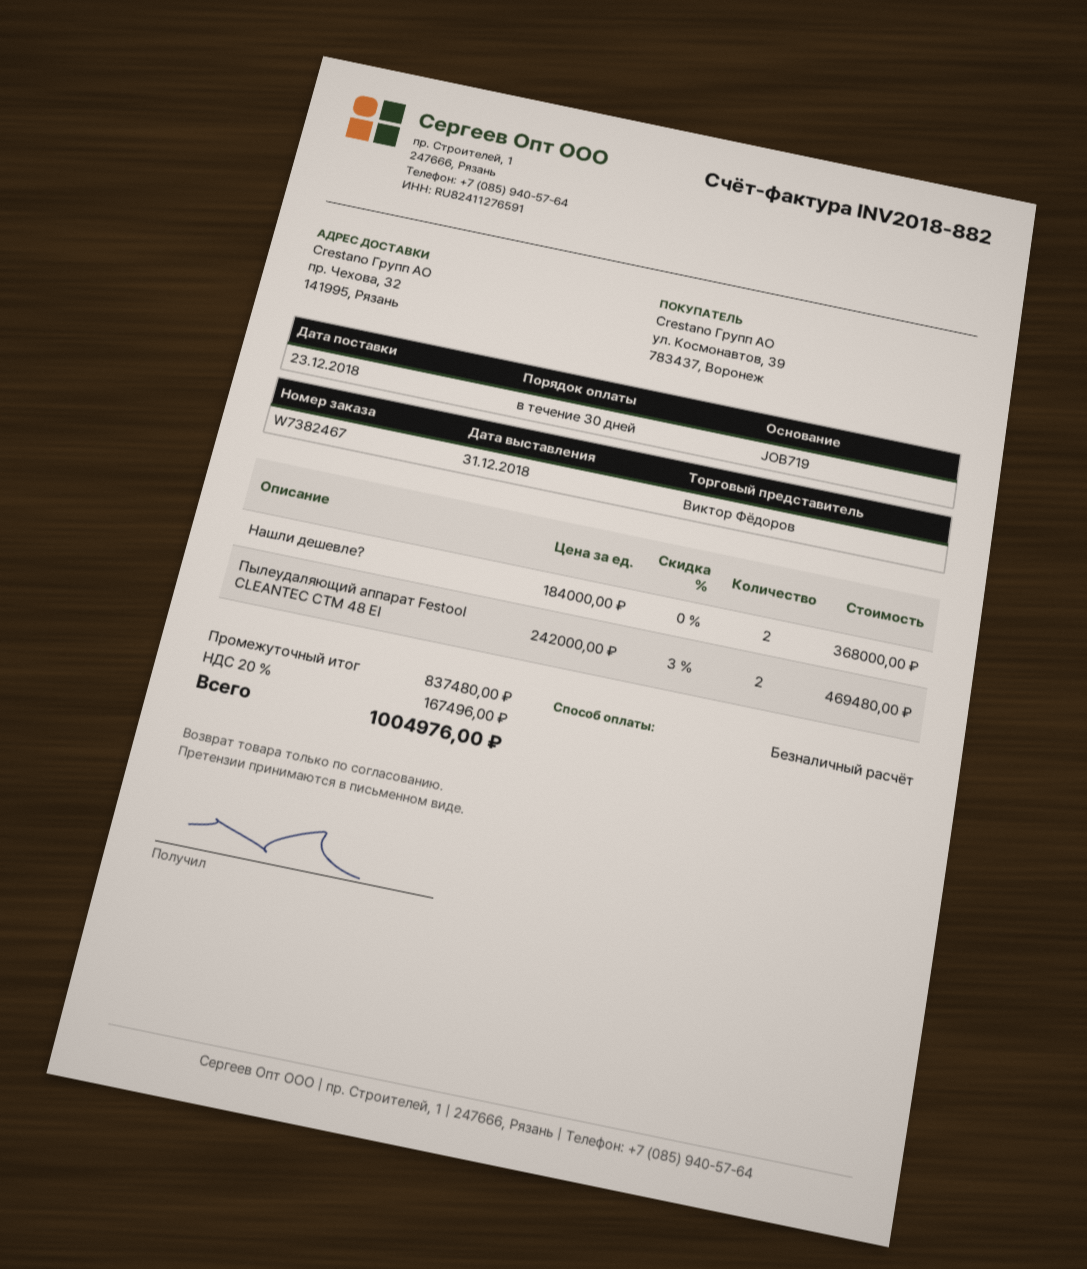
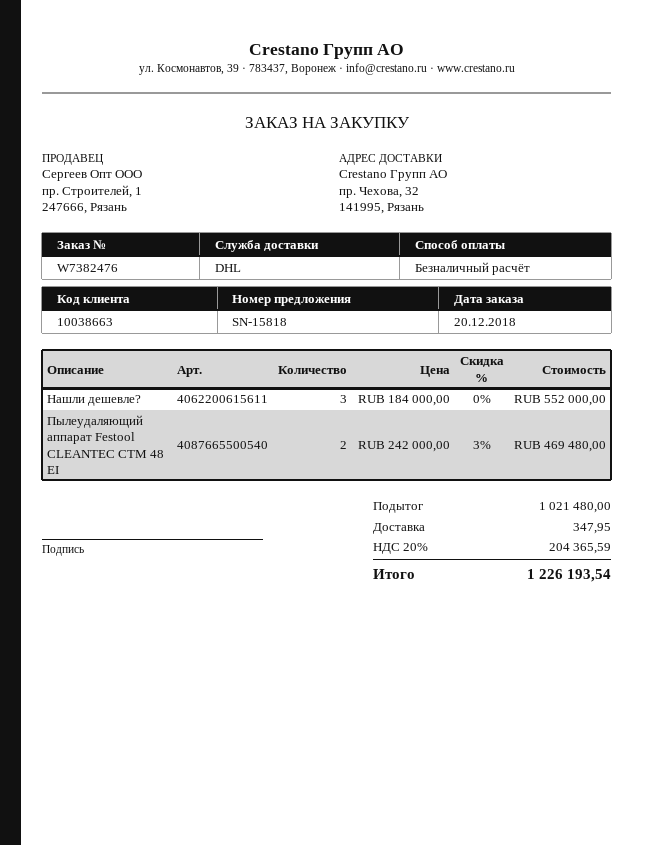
order number: W7382467 -> W7382476
Нашли дешевле?: 2 x 184000.00 = 368000.00 -> 3 x 184000.00 = 552000.00
subtotal: 837480.00 -> 1021480.00
shipping: none -> 347.95
tax: 20% = 167496.00 -> 20% = 204365.59
total: 1004976.00 -> 1226193.54

